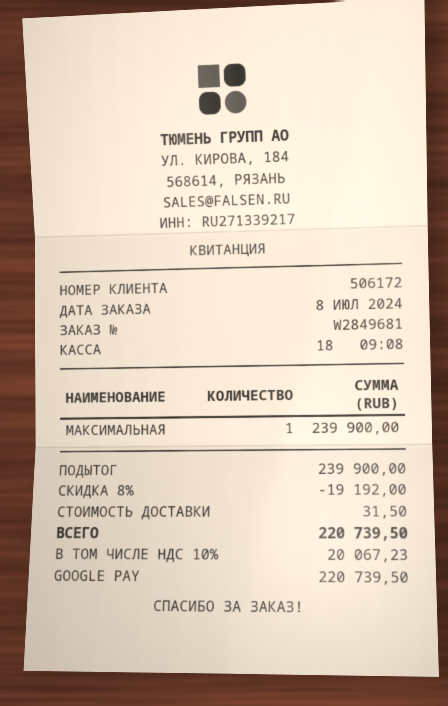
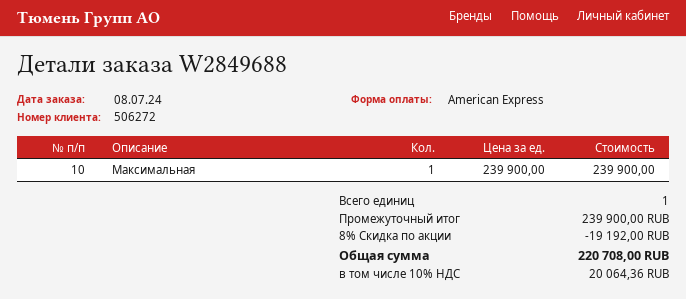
order number: W2849681 -> W2849688
customer number: 506172 -> 506272
payment method: Google Pay -> American Express
shipping: 31.50 -> none
tax: 10% = 20067.23 -> 10% = 20064.36
total: 220739.50 -> 220708.00

